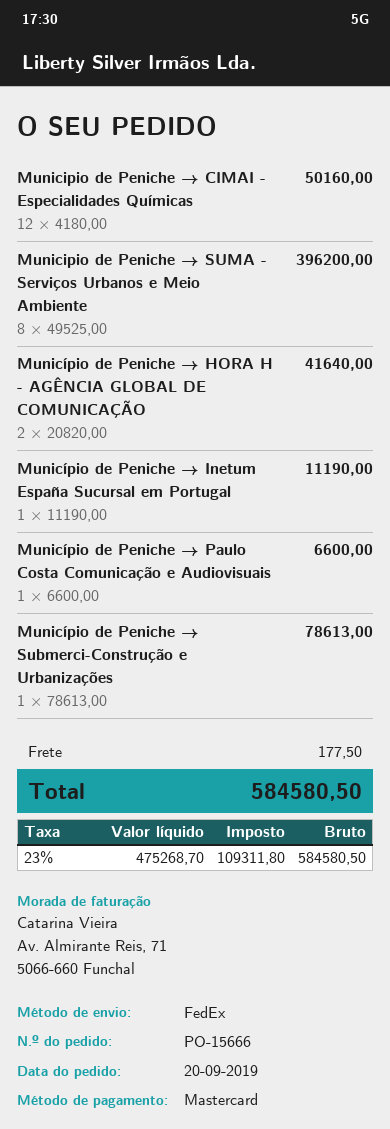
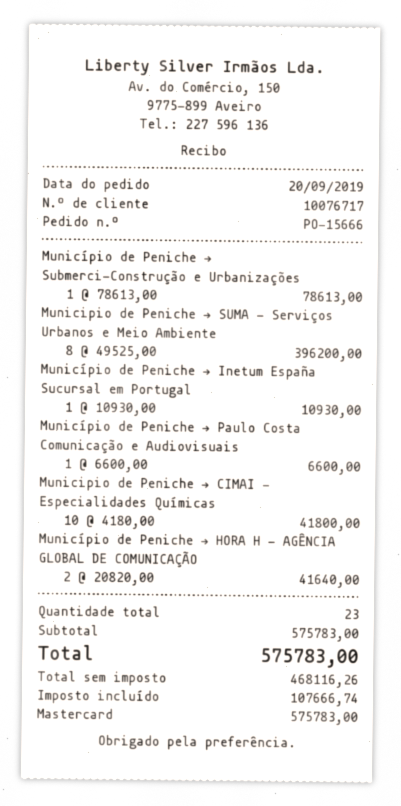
Municipio de Peniche → CIMAI - Especialidades Químicas: 12 x 4180.00 = 50160.00 -> 10 x 4180.00 = 41800.00
Município de Peniche → Inetum España Sucursal em Portugal: 1 x 11190.00 = 11190.00 -> 1 x 10930.00 = 10930.00
shipping: 177.50 -> none
net: 475268.70 -> 468116.26
tax: 109311.80 -> 107666.74
total: 584580.50 -> 575783.00

